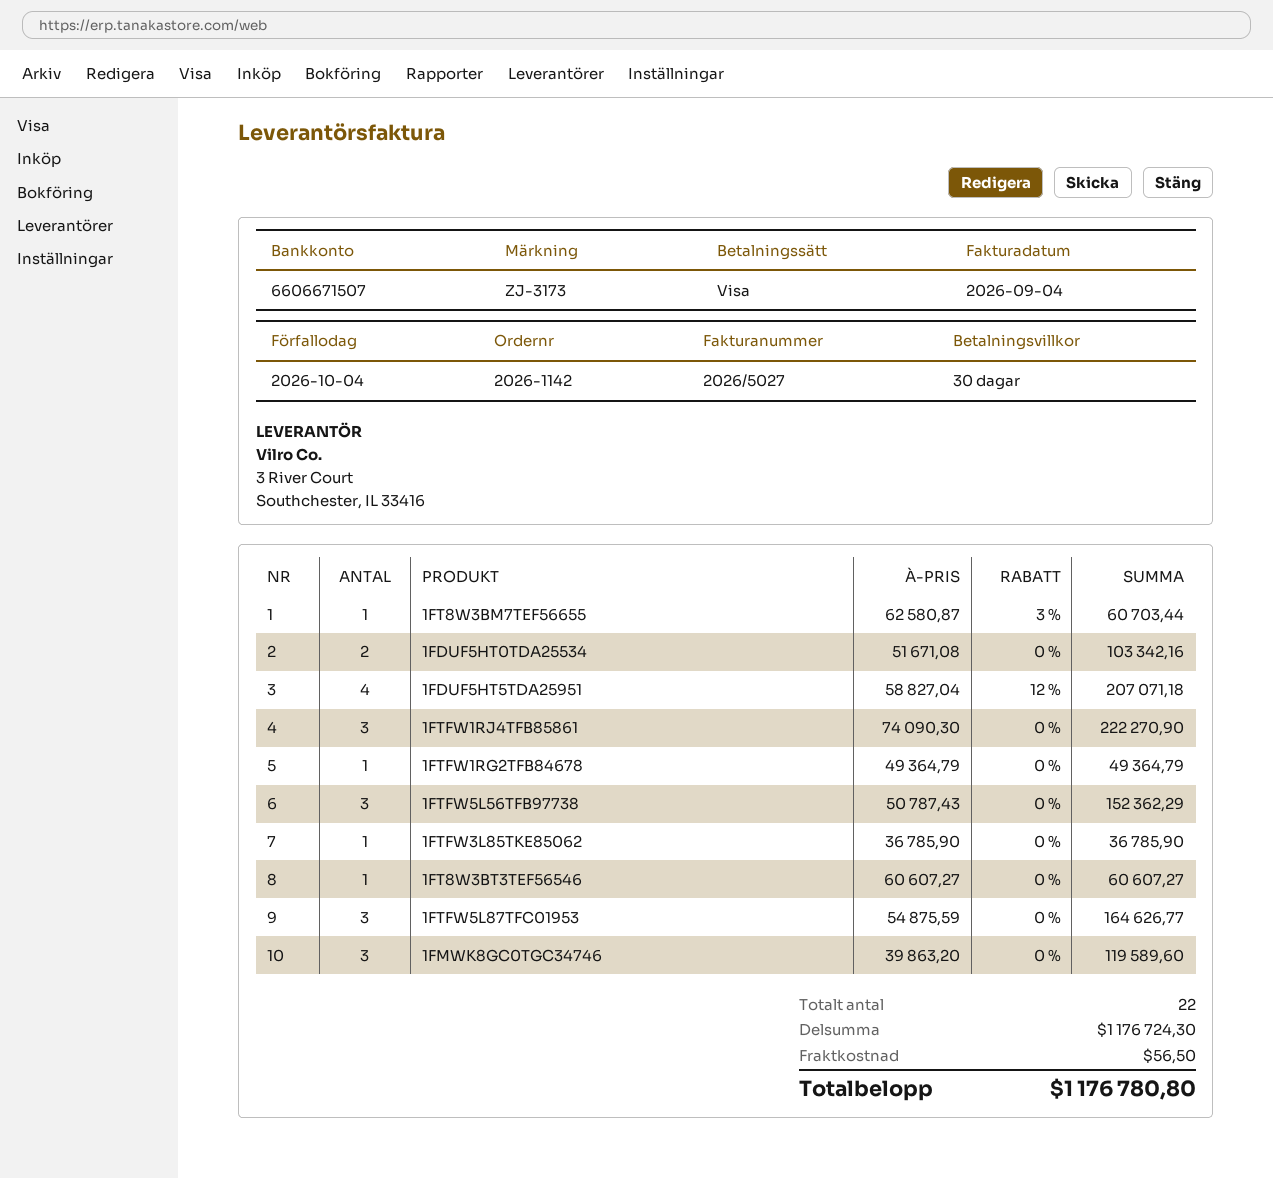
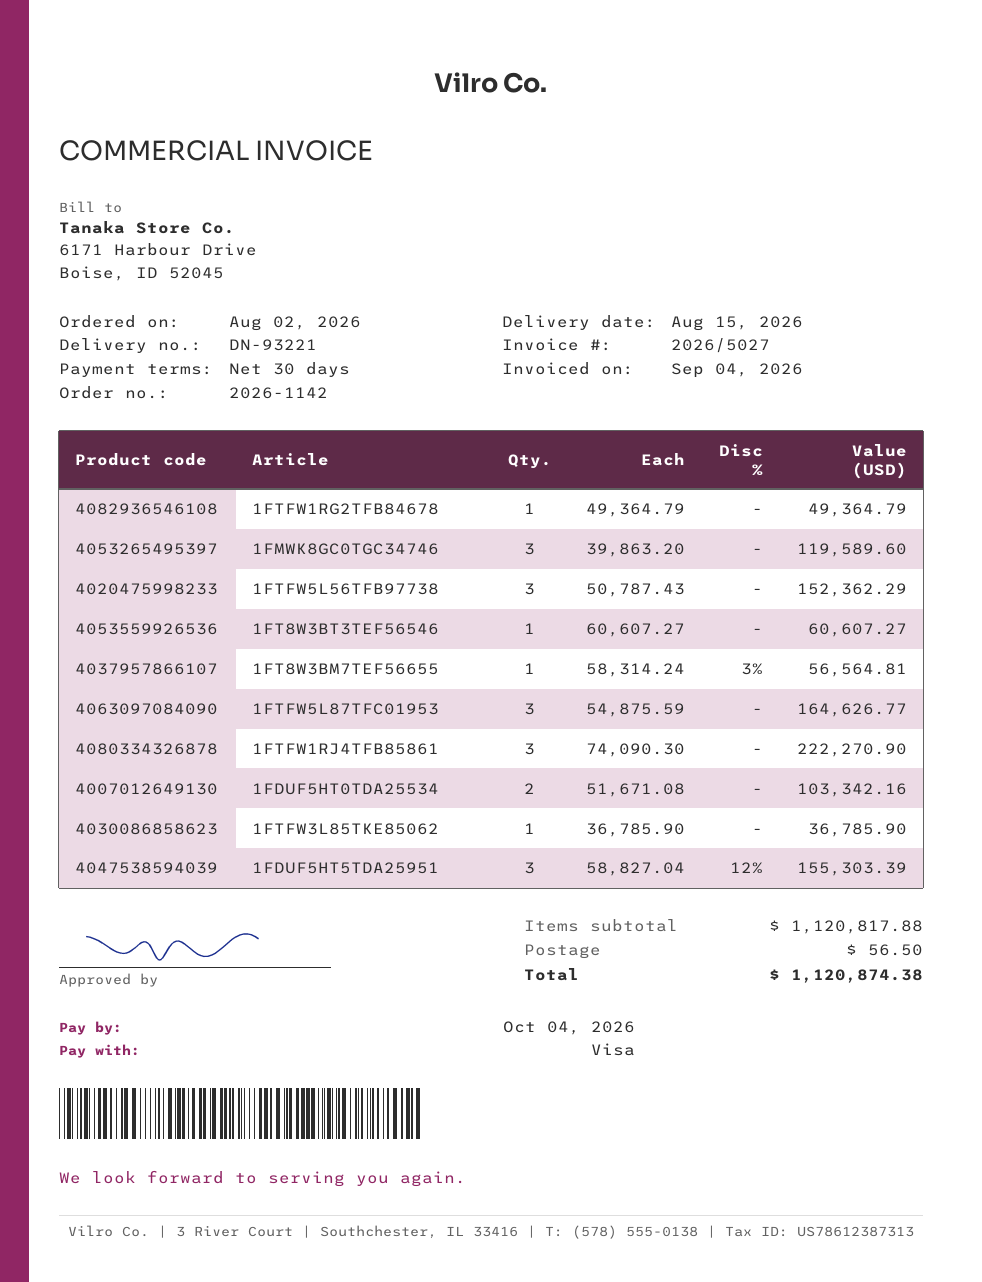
1FT8W3BM7TEF56655: 1 x 62580.87 - 3% = 60703.44 -> 1 x 58314.24 - 3% = 56564.81
1FDUF5HT5TDA25951: 4 x 58827.04 - 12% = 207071.18 -> 3 x 58827.04 - 12% = 155303.39
subtotal: 1176724.30 -> 1120817.88
total: 1176780.80 -> 1120874.38

